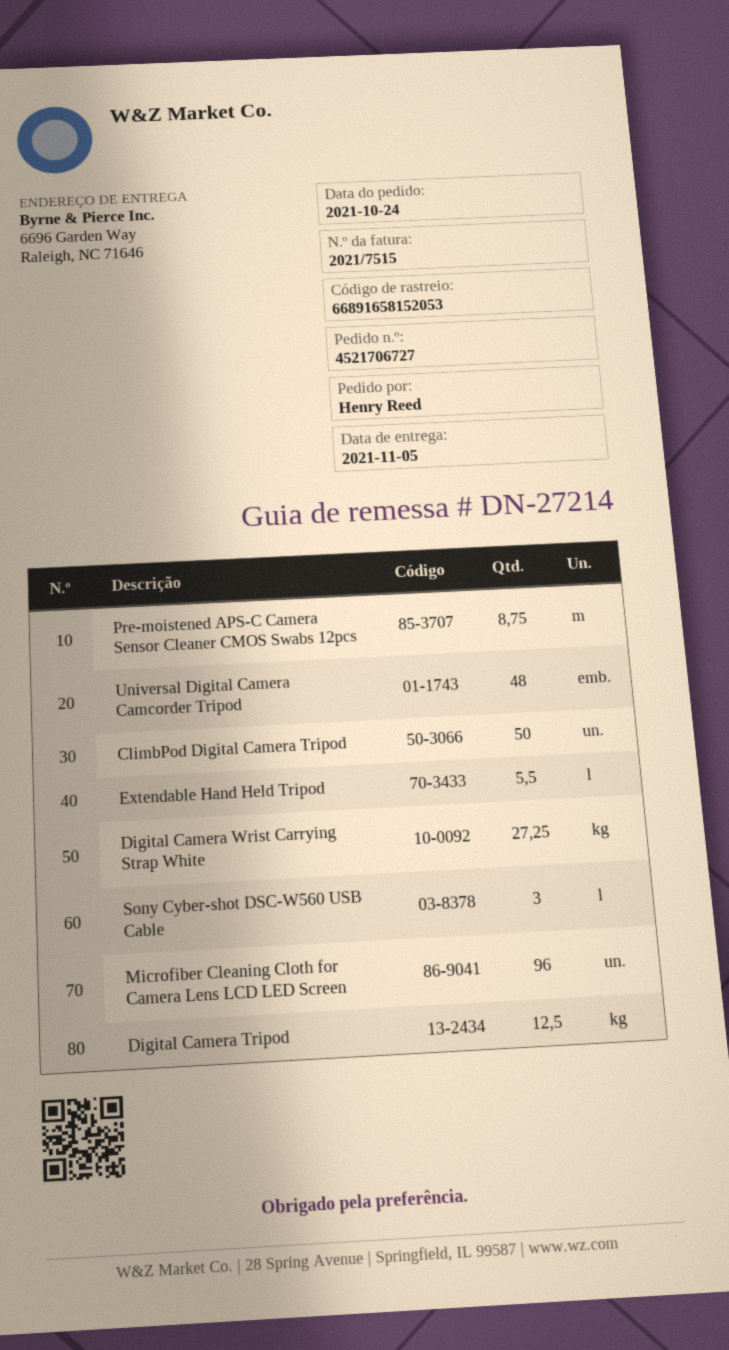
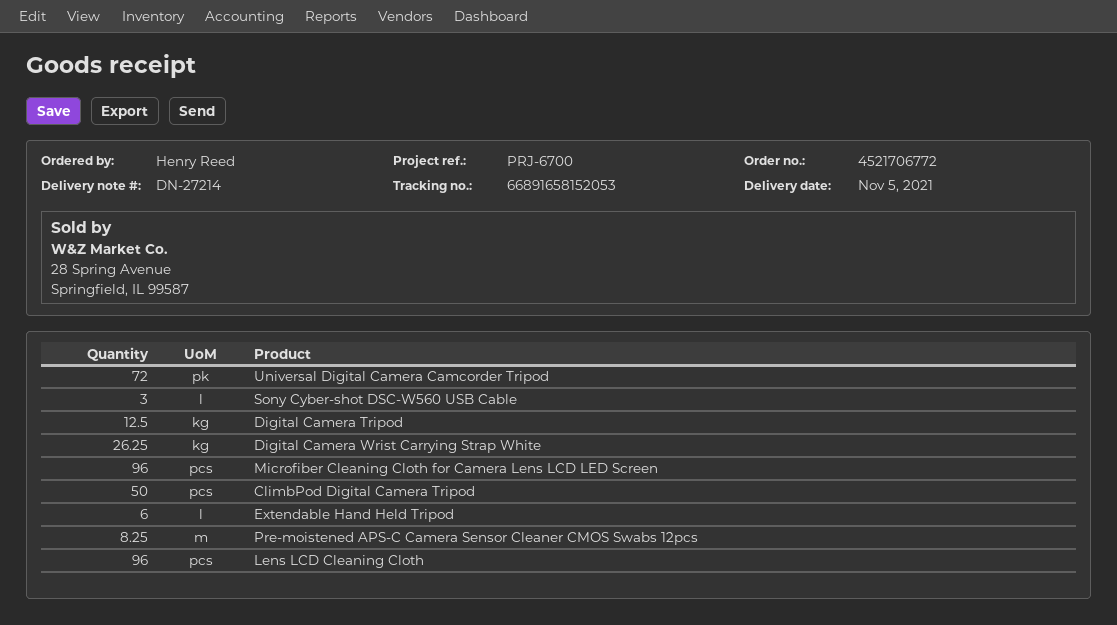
order number: 4521706727 -> 4521706772
Pre-moistened APS-C Camera Sensor Cleaner CMOS Swabs 12pcs: 8.75 -> 8.25
Universal Digital Camera Camcorder Tripod: 48 -> 72
Extendable Hand Held Tripod: 5.5 -> 6
Digital Camera Wrist Carrying Strap White: 27.25 -> 26.25
Lens LCD Cleaning Cloth: none -> 96

